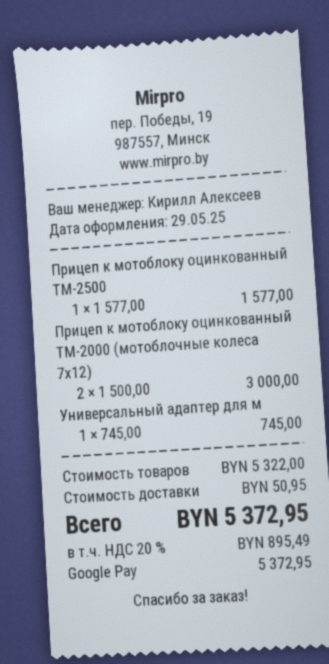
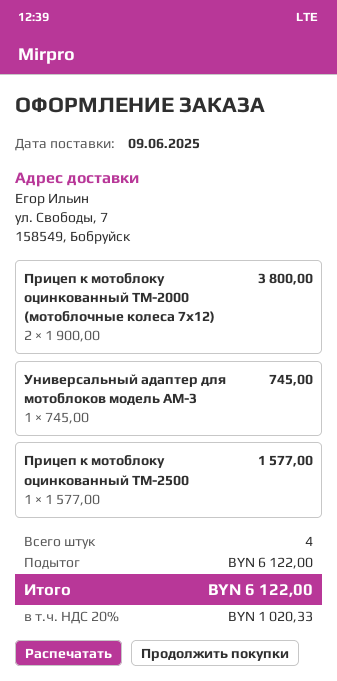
Прицеп к мотоблоку оцинкованный ТМ-2000 (мотоблочные колеса 7х12): 2 x 1500.00 = 3000.00 -> 2 x 1900.00 = 3800.00
subtotal: 5322.00 -> 6122.00
shipping: 50.95 -> none
tax: 20% = 895.49 -> 20% = 1020.33
total: 5372.95 -> 6122.00

